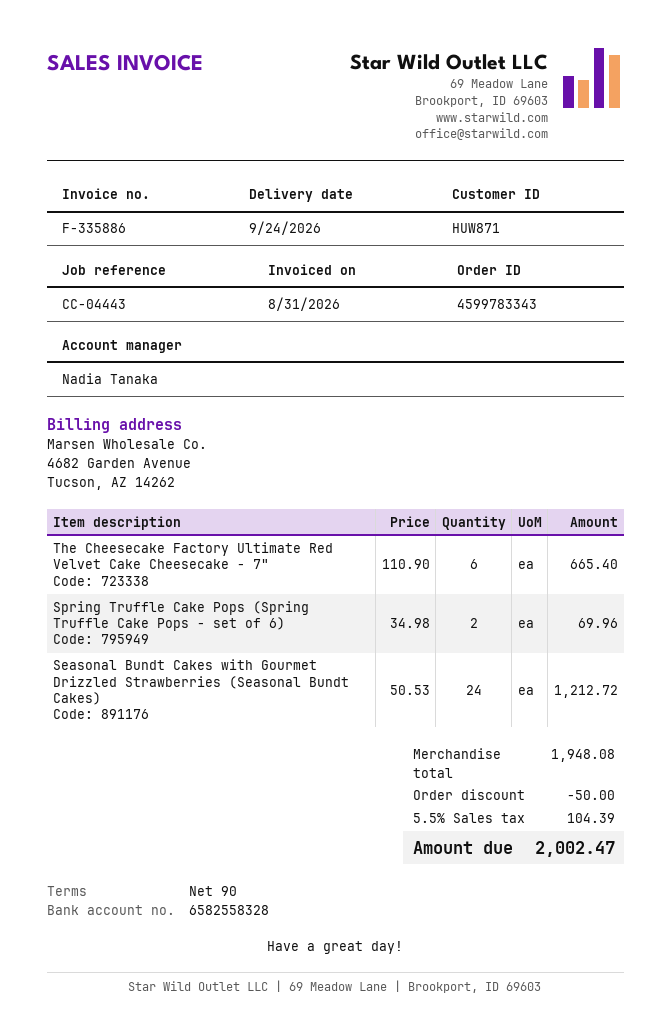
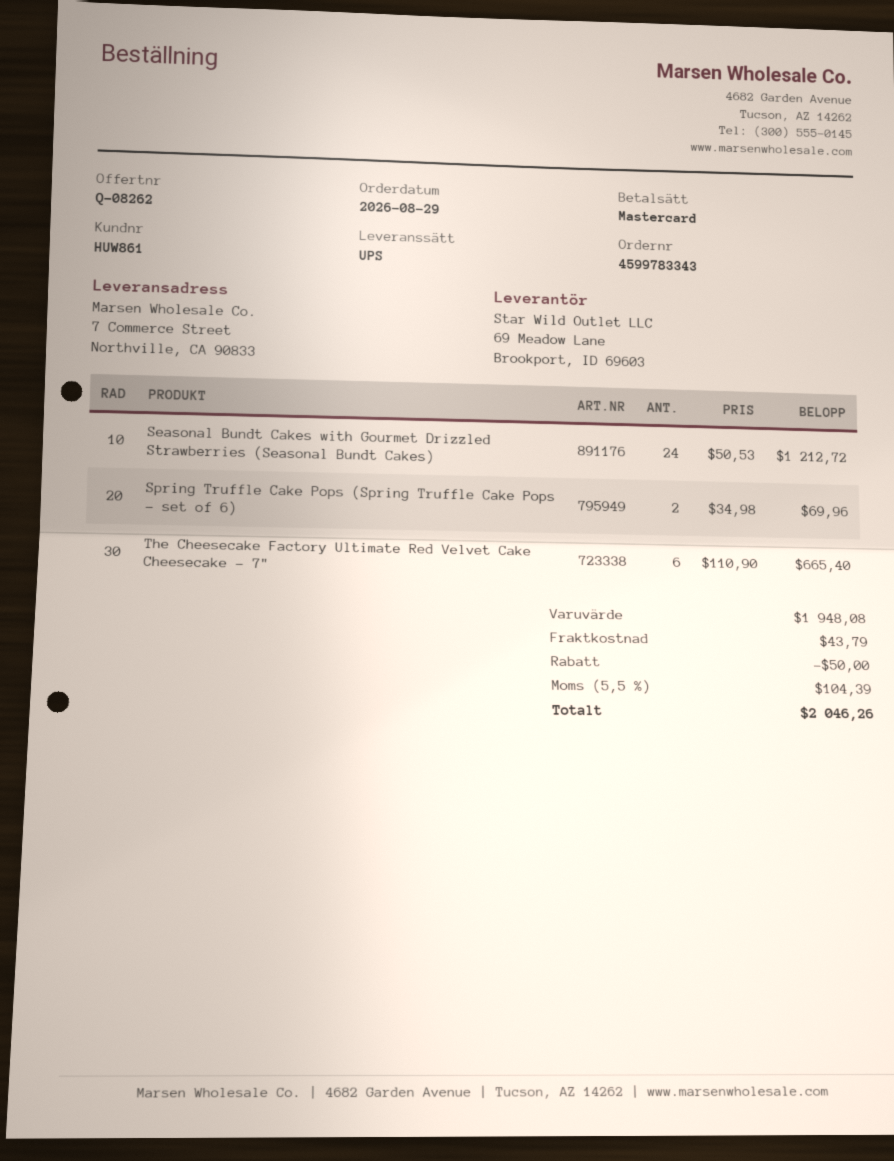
customer number: HUW871 -> HUW861
shipping: none -> 43.79
total: 2002.47 -> 2046.26

